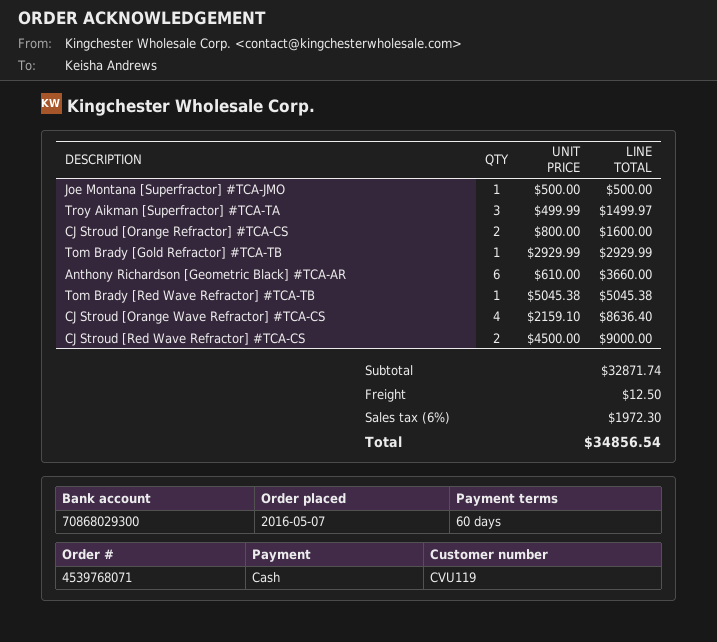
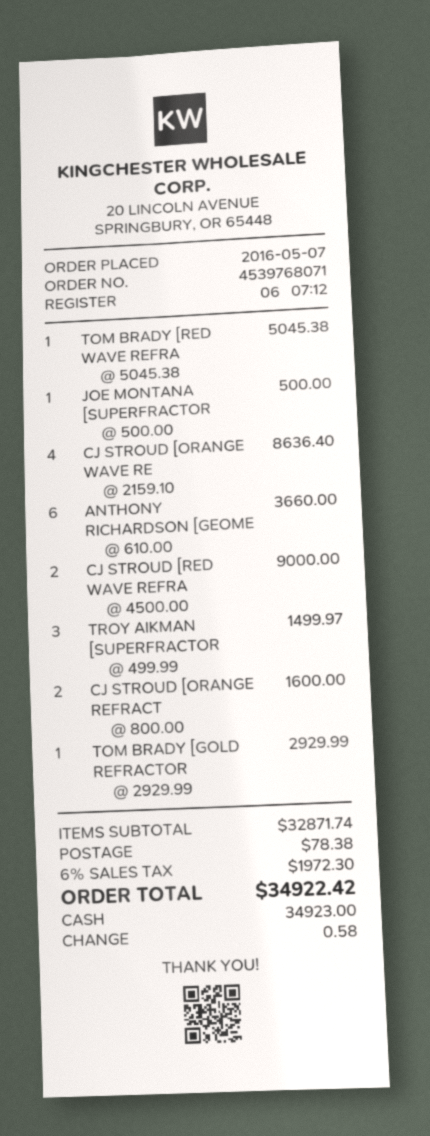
shipping: 12.50 -> 78.38
total: 34856.54 -> 34922.42

